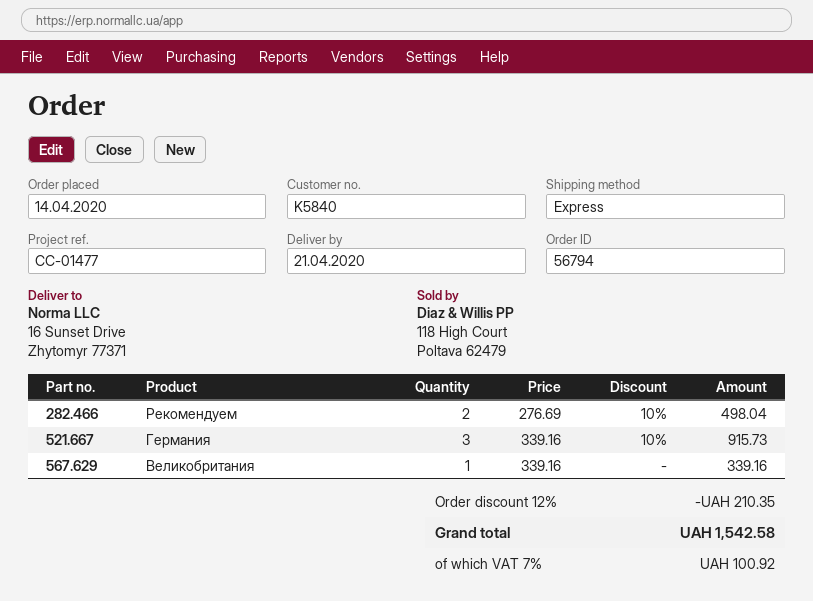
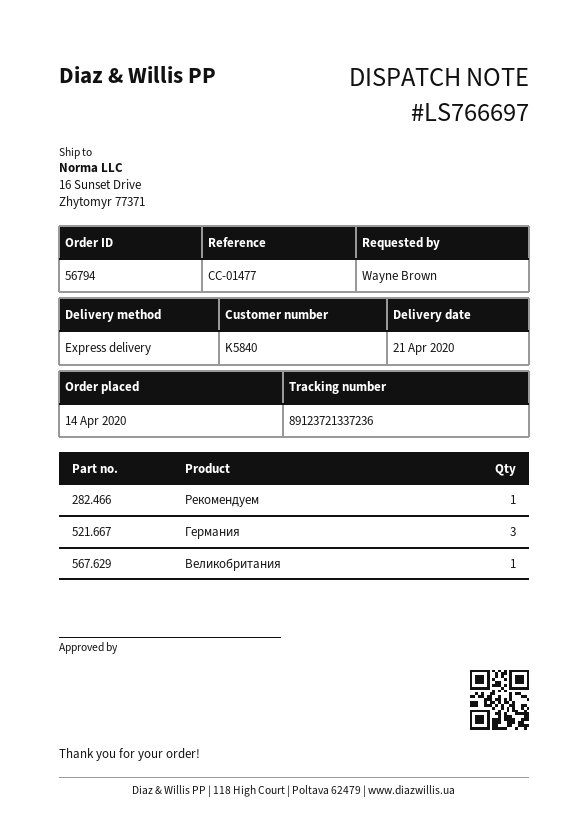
Рекомендуем: 2 -> 1

